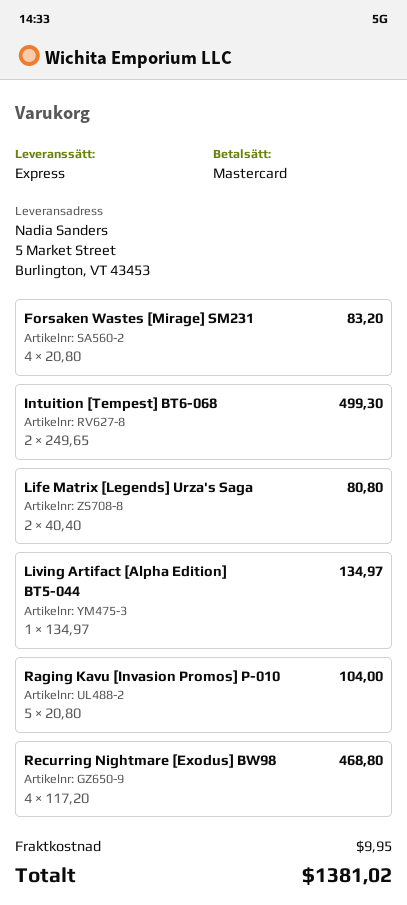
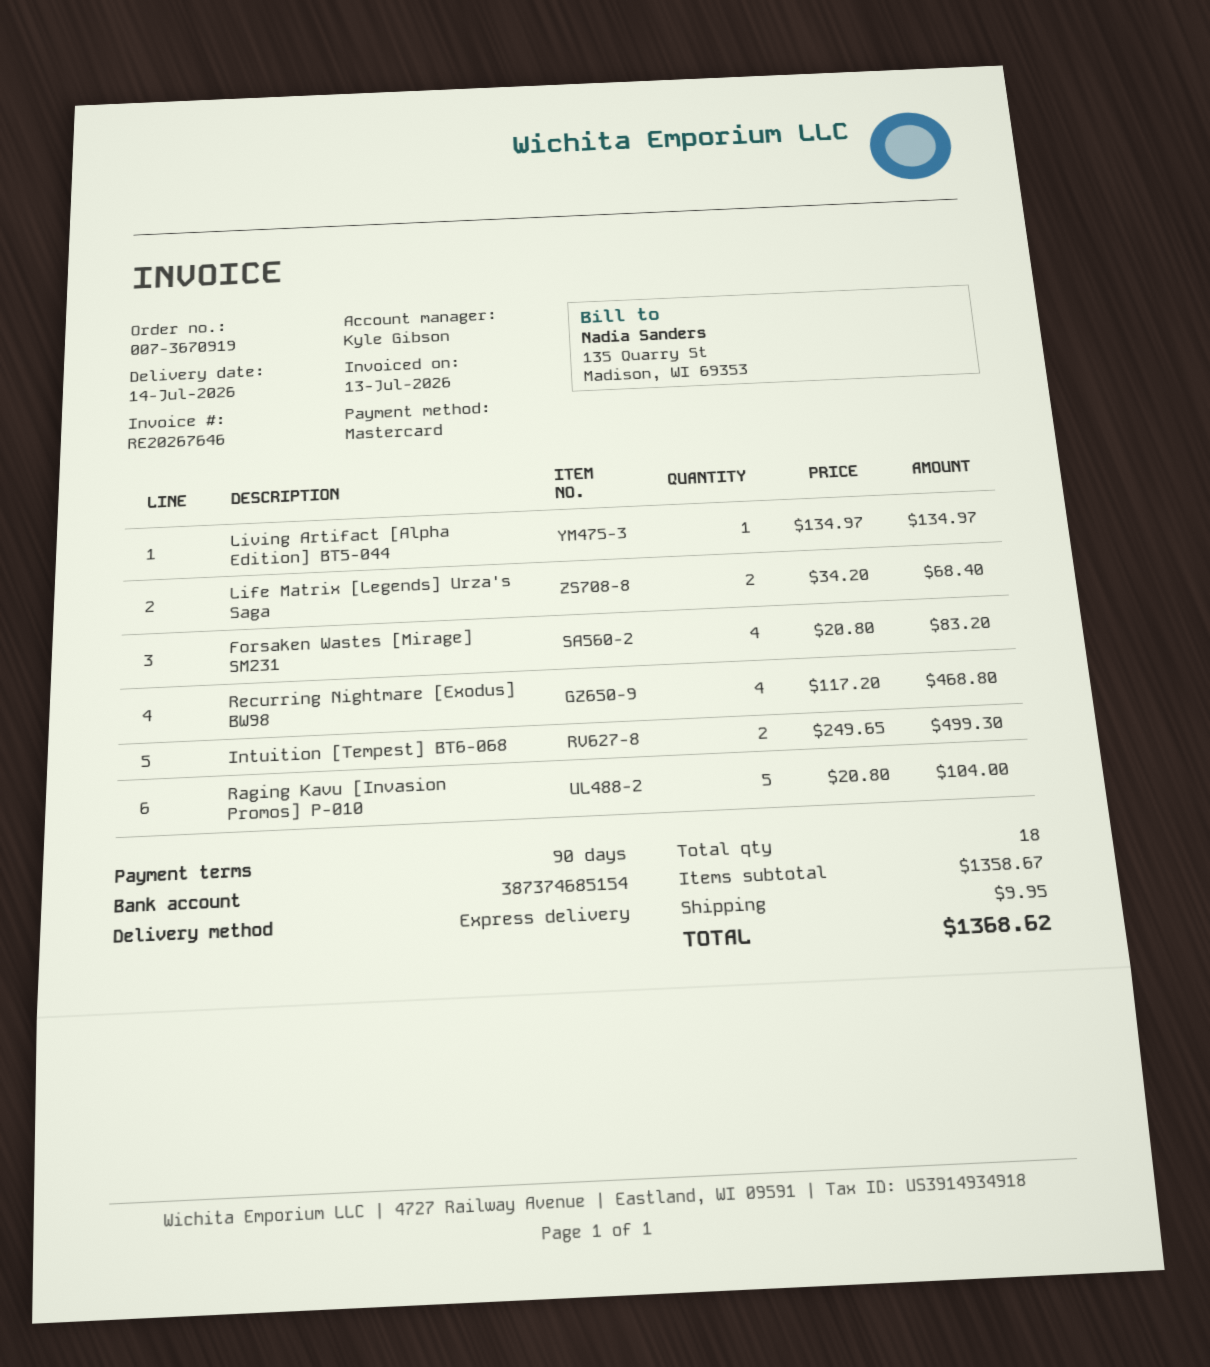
Life Matrix [Legends] Urza's Saga: 2 x 40.40 = 80.80 -> 2 x 34.20 = 68.40
total: 1381.02 -> 1368.62

